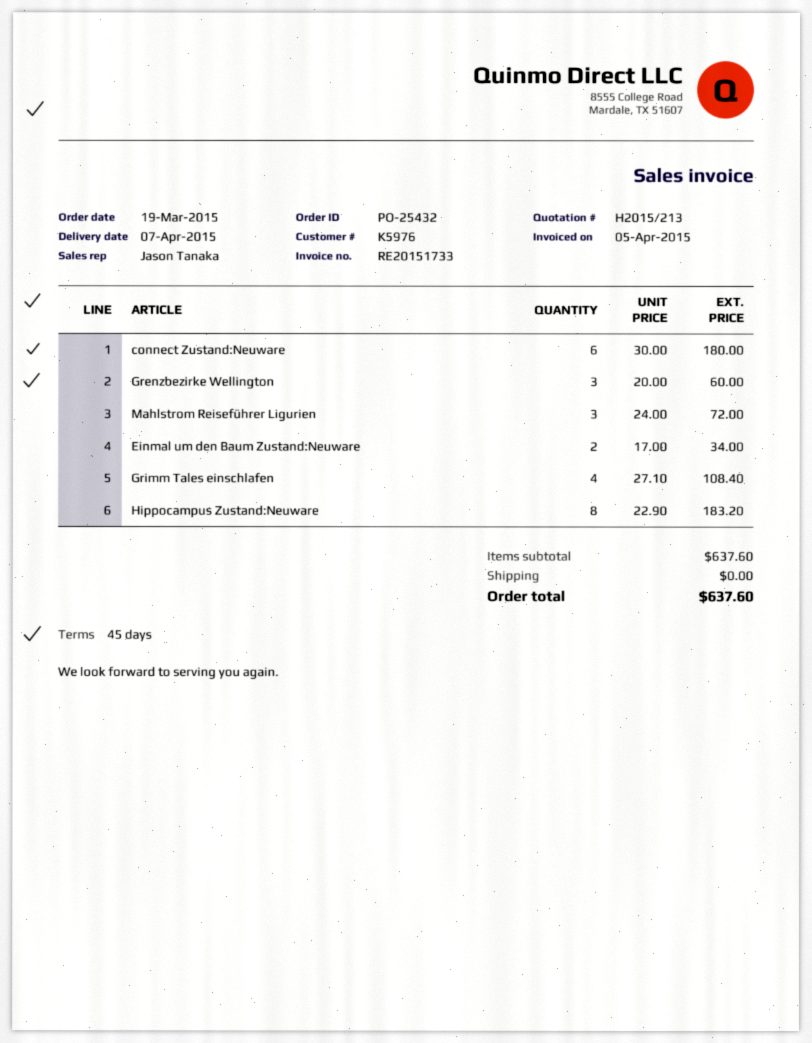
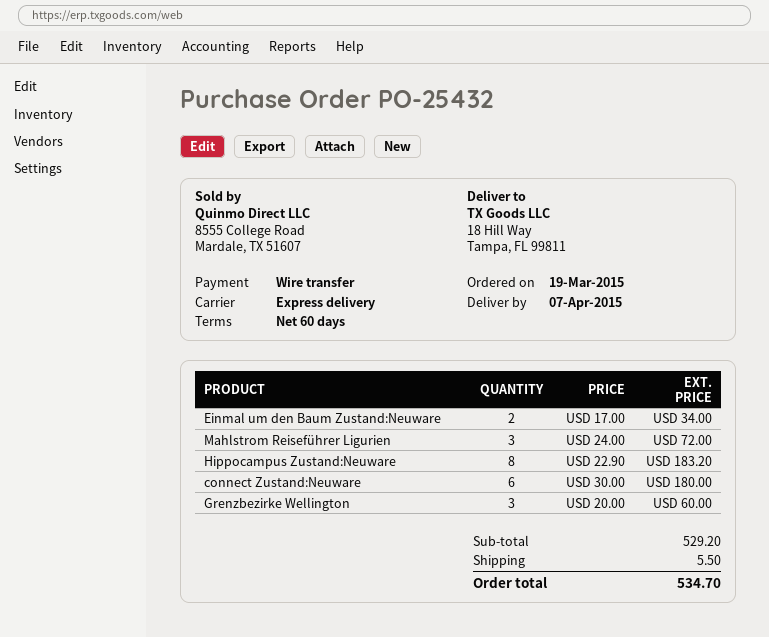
payment terms: 45 days -> 60 days
Grimm Tales einschlafen: 4 x 27.10 = 108.40 -> none
subtotal: 637.60 -> 529.20
shipping: 0.00 -> 5.50
total: 637.60 -> 534.70

